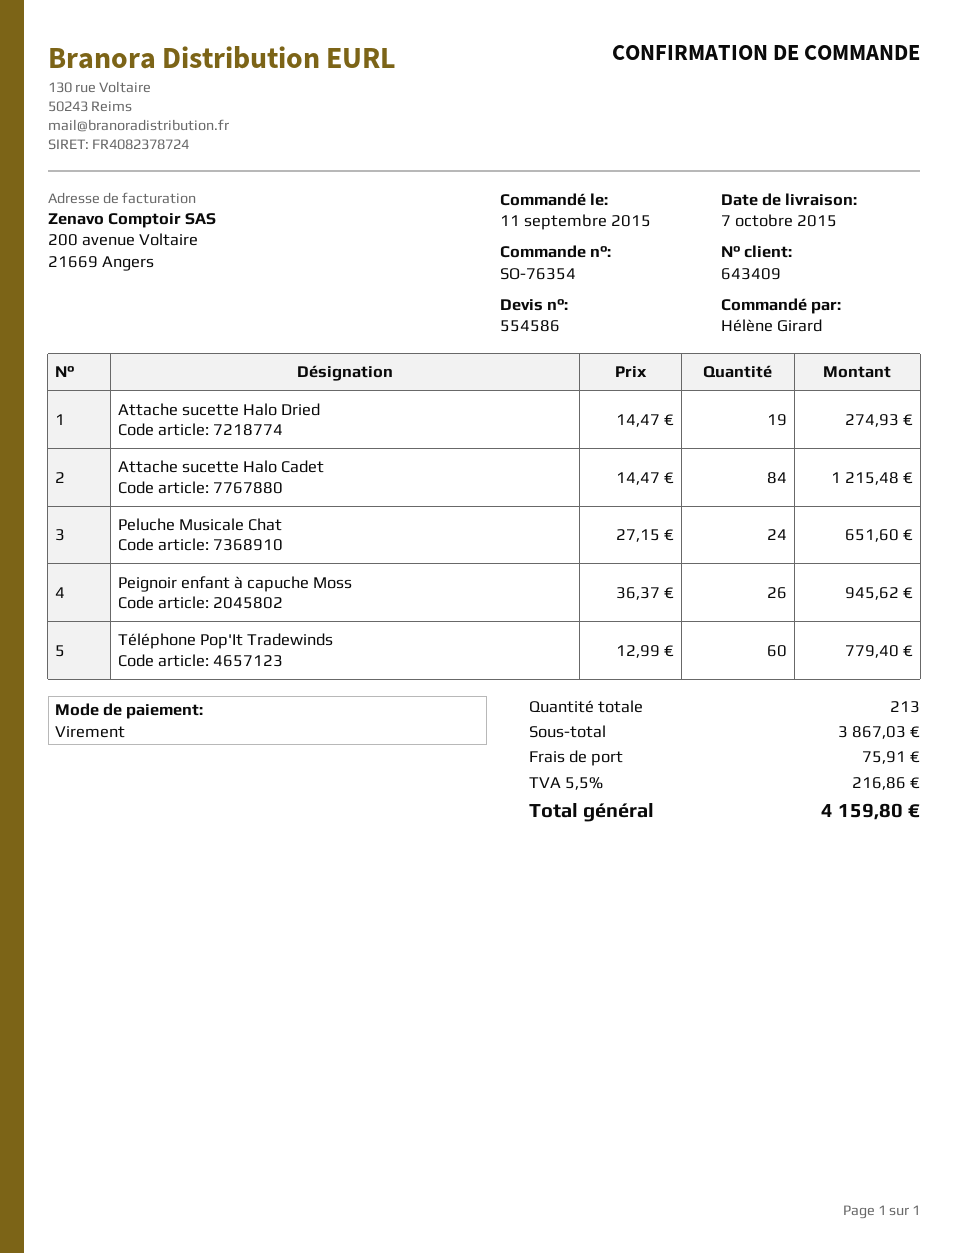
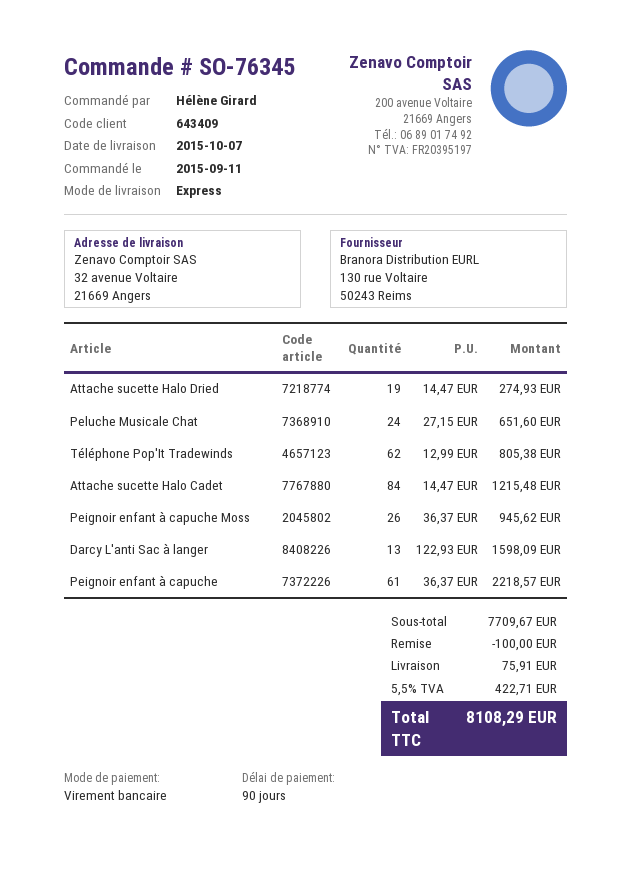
order number: SO-76354 -> SO-76345
Téléphone Pop'It Tradewinds: 60 x 12.99 = 779.40 -> 62 x 12.99 = 805.38
Darcy L'anti Sac à langer: none -> 13 x 122.93 = 1598.09
Peignoir enfant à capuche: none -> 61 x 36.37 = 2218.57
subtotal: 3867.03 -> 7709.67
discount: none -> 100.00
tax: 5.5% = 216.86 -> 5.5% = 422.71
total: 4159.80 -> 8108.29

